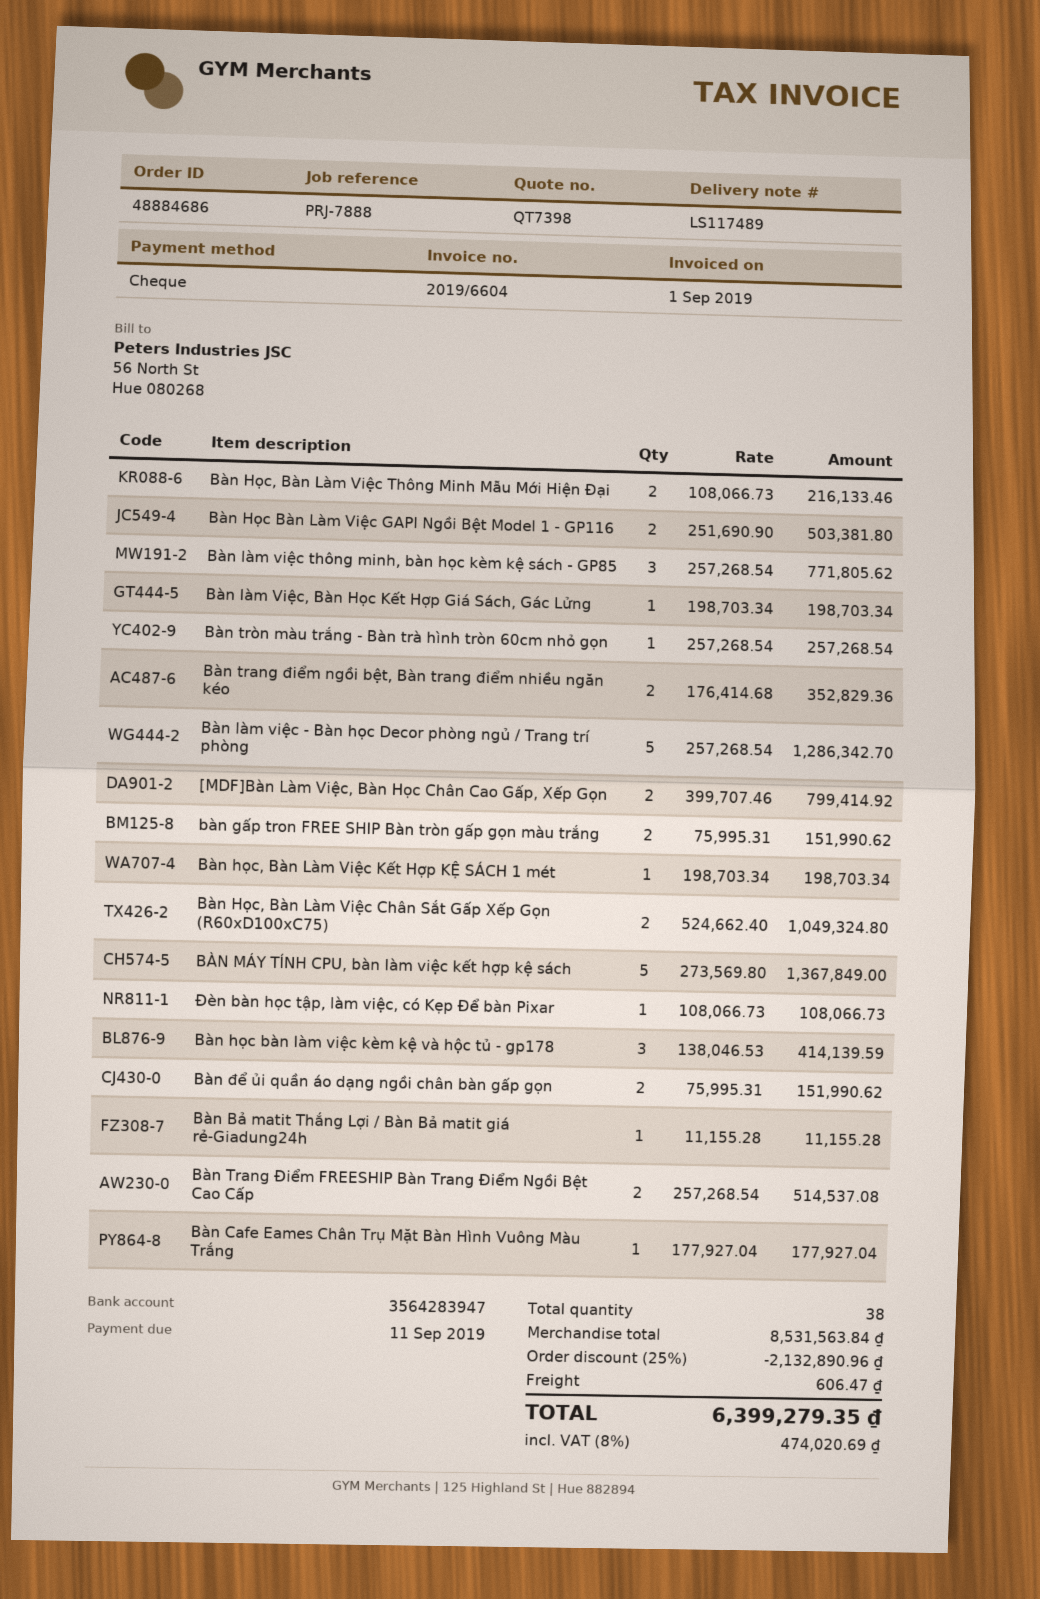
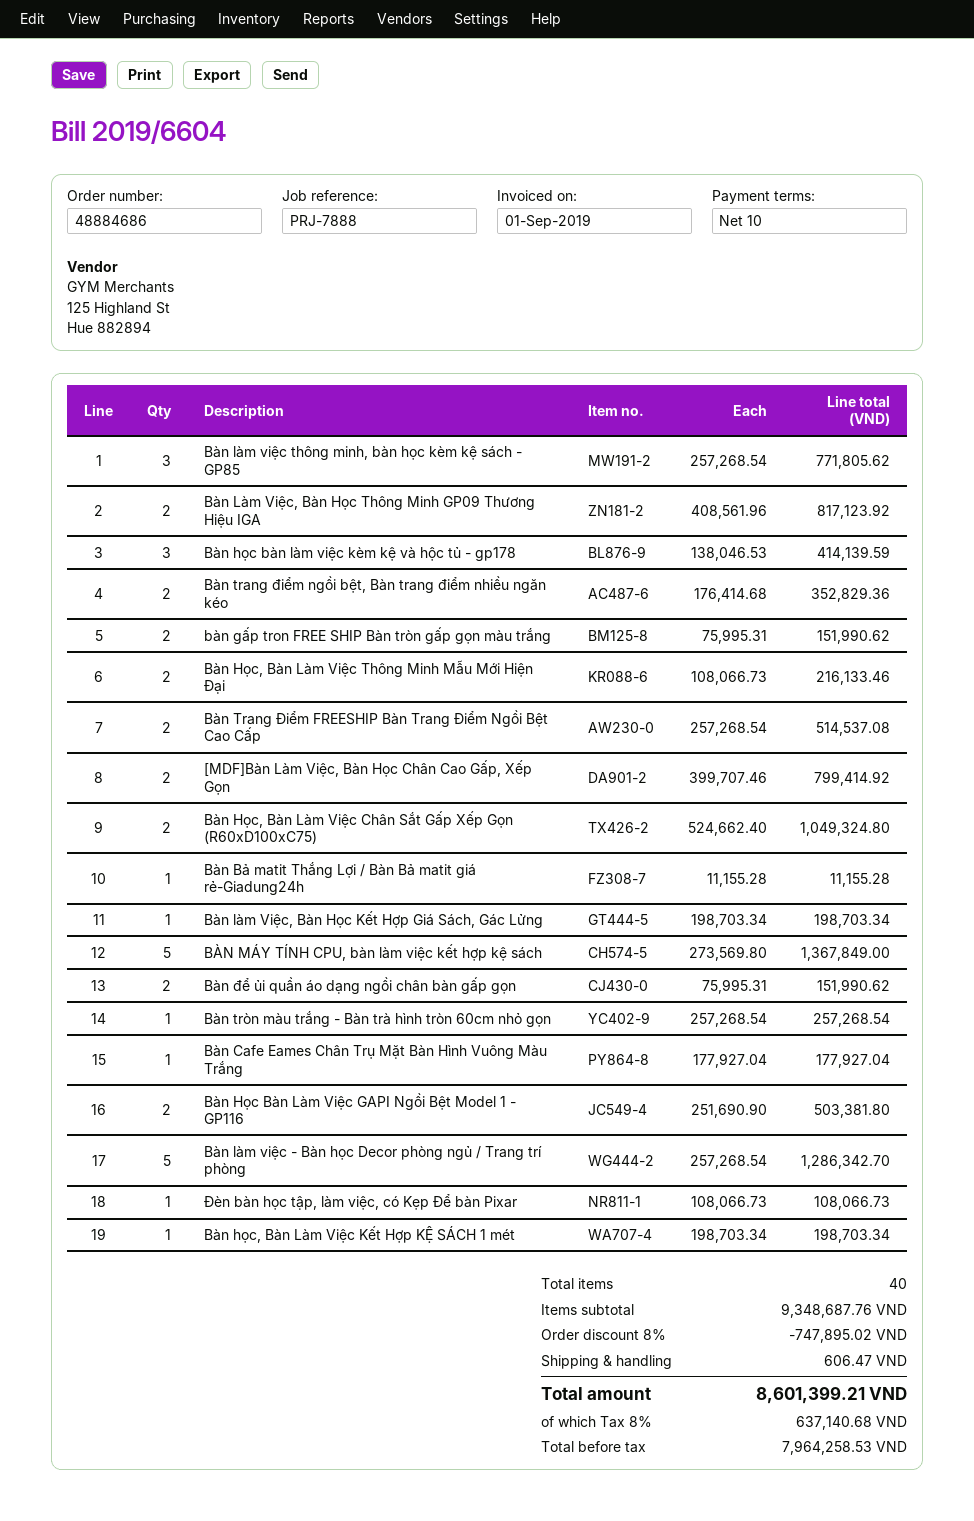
Bàn Làm Việc, Bàn Học Thông Minh GP09 Thương Hiệu IGA: none -> 2 x 408561.96 = 817123.92
total quantity: 38 -> 40
subtotal: 8531563.84 -> 9348687.76
discount: 25% = 2132890.96 -> 8% = 747895.02
tax: 8% = 474020.69 -> 8% = 637140.68
total: 6399279.35 -> 8601399.21

